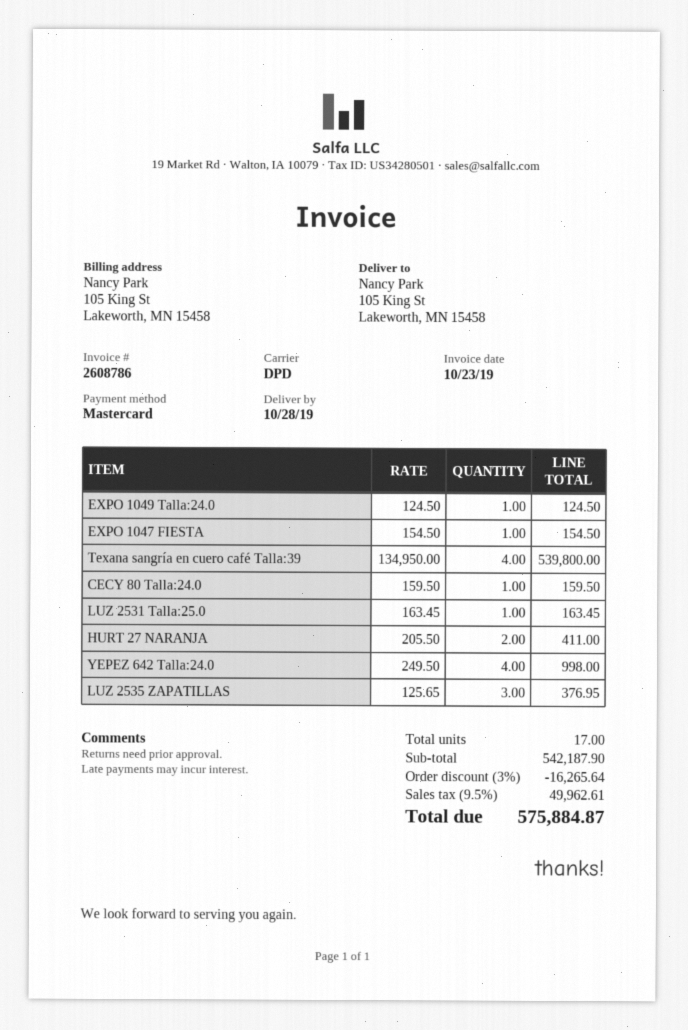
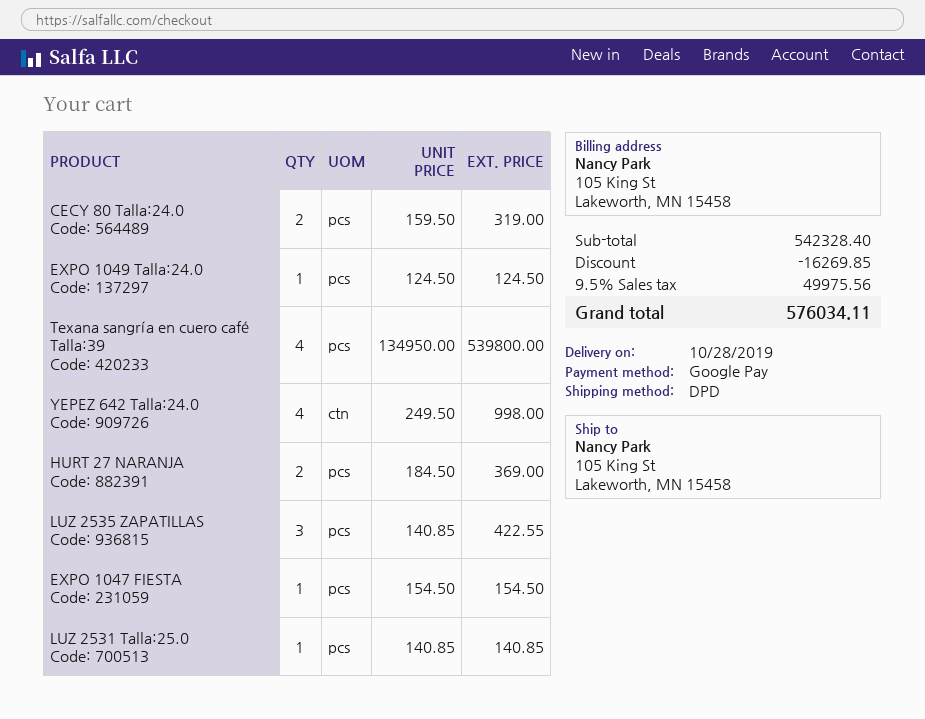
payment method: Mastercard -> Google Pay
CECY 80 Talla:24.0: 1 x 159.50 = 159.50 -> 2 x 159.50 = 319.00
LUZ 2531 Talla:25.0: 1 x 163.45 = 163.45 -> 1 x 140.85 = 140.85
HURT 27 NARANJA: 2 x 205.50 = 411.00 -> 2 x 184.50 = 369.00
LUZ 2535 ZAPATILLAS: 3 x 125.65 = 376.95 -> 3 x 140.85 = 422.55
subtotal: 542187.90 -> 542328.40
discount: 16265.64 -> 16269.85
tax: 9.5% = 49962.61 -> 9.5% = 49975.56
total: 575884.87 -> 576034.11

